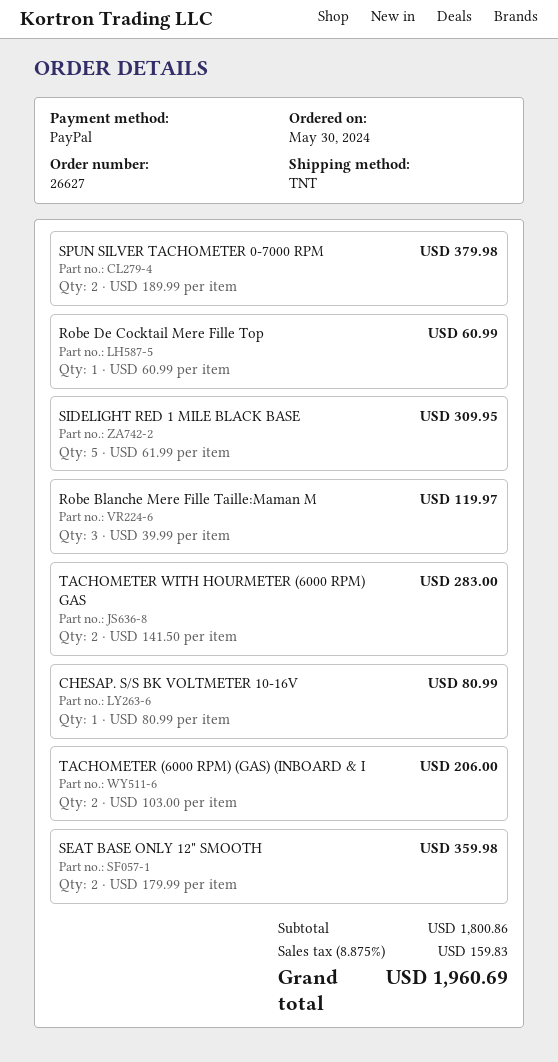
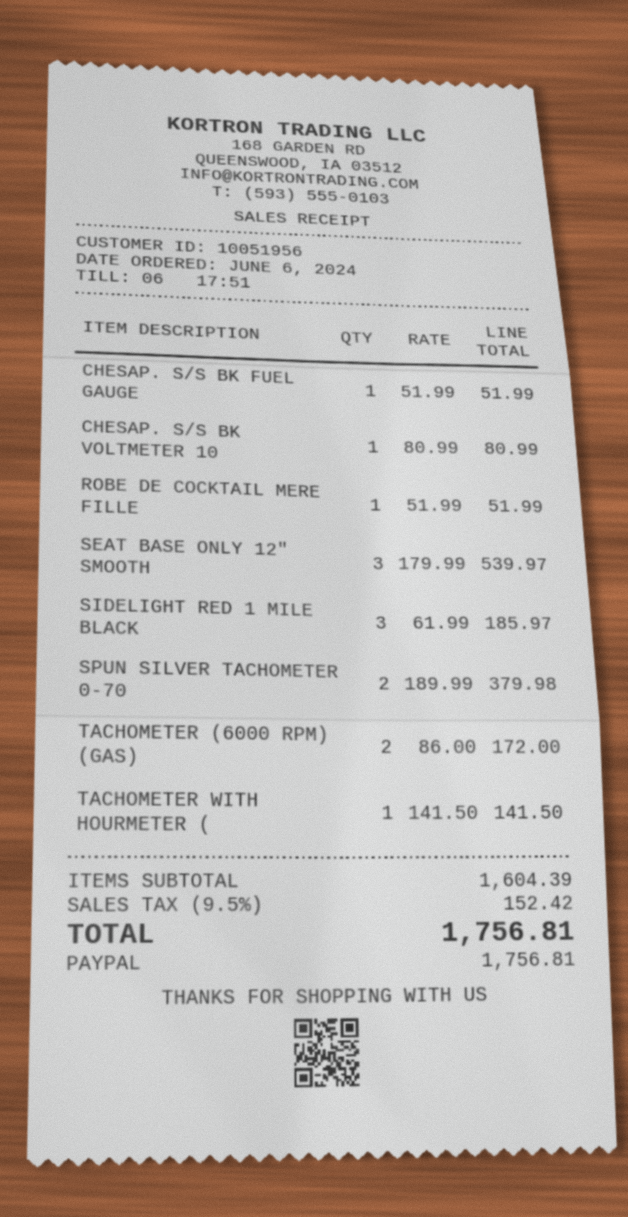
order date: 2024-05-30 -> 2024-06-06
Robe De Cocktail Mere Fille Top: 1 x 60.99 = 60.99 -> 1 x 51.99 = 51.99
SIDELIGHT RED 1 MILE BLACK BASE: 5 x 61.99 = 309.95 -> 3 x 61.99 = 185.97
Robe Blanche Mere Fille Taille:Maman M: 3 x 39.99 = 119.97 -> none
TACHOMETER WITH HOURMETER (6000 RPM) GAS: 2 x 141.50 = 283.00 -> 1 x 141.50 = 141.50
TACHOMETER (6000 RPM) (GAS) (INBOARD & I: 2 x 103.00 = 206.00 -> 2 x 86.00 = 172.00
SEAT BASE ONLY 12" SMOOTH: 2 x 179.99 = 359.98 -> 3 x 179.99 = 539.97
CHESAP. S/S BK FUEL GAUGE: none -> 1 x 51.99 = 51.99
subtotal: 1800.86 -> 1604.39
tax: 8.875% = 159.83 -> 9.5% = 152.42
total: 1960.69 -> 1756.81

